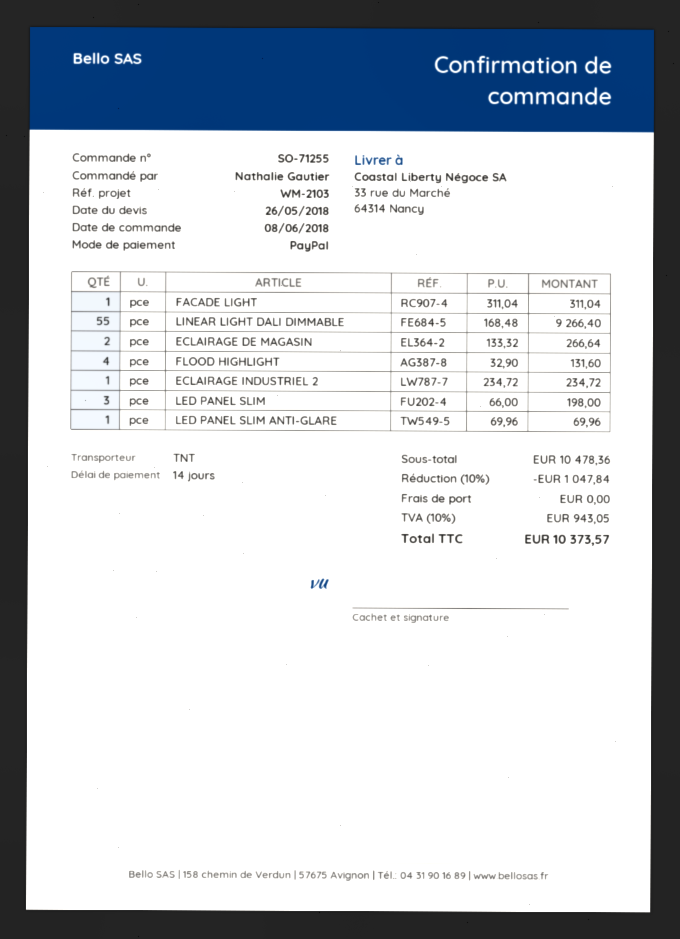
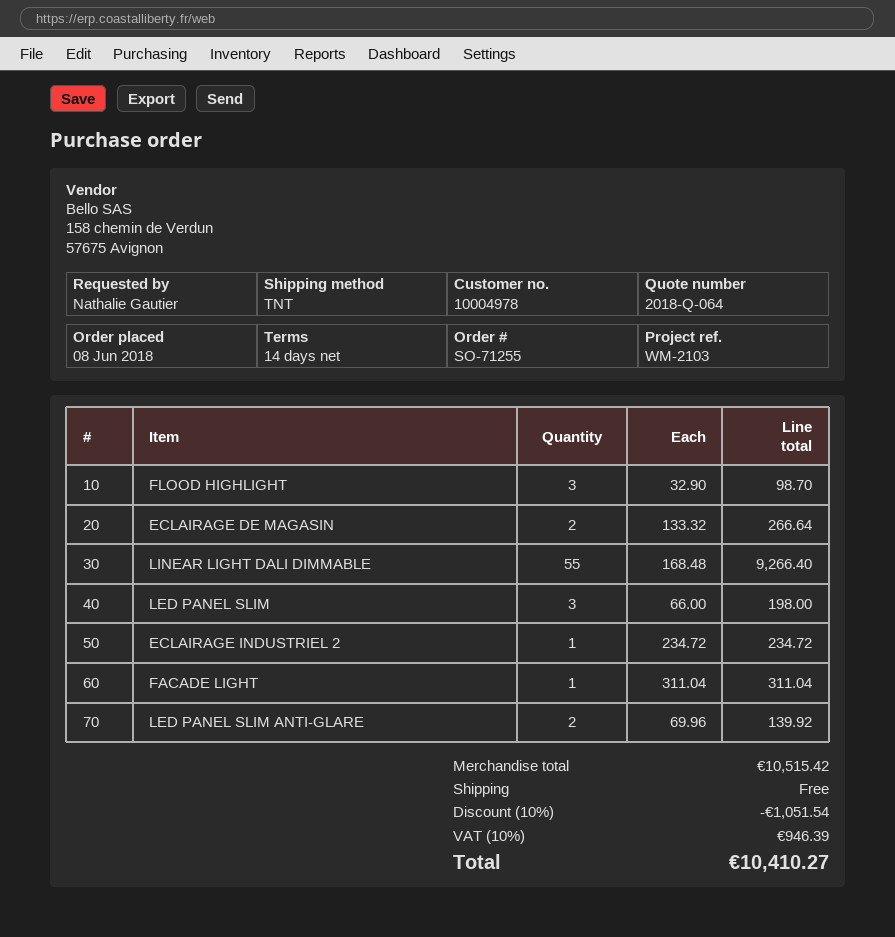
FLOOD HIGHLIGHT: 4 x 32.90 = 131.60 -> 3 x 32.90 = 98.70
LED PANEL SLIM ANTI-GLARE: 1 x 69.96 = 69.96 -> 2 x 69.96 = 139.92
subtotal: 10478.36 -> 10515.42
discount: 10% = 1047.84 -> 10% = 1051.54
tax: 10% = 943.05 -> 10% = 946.39
total: 10373.57 -> 10410.27

